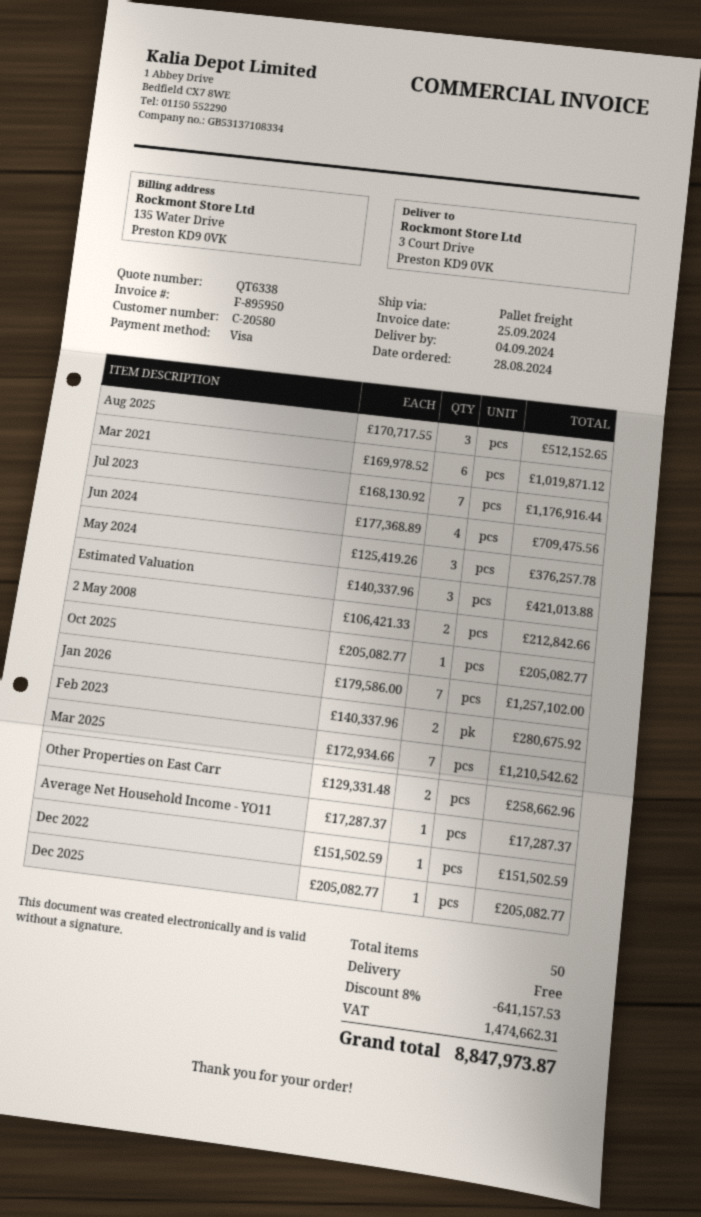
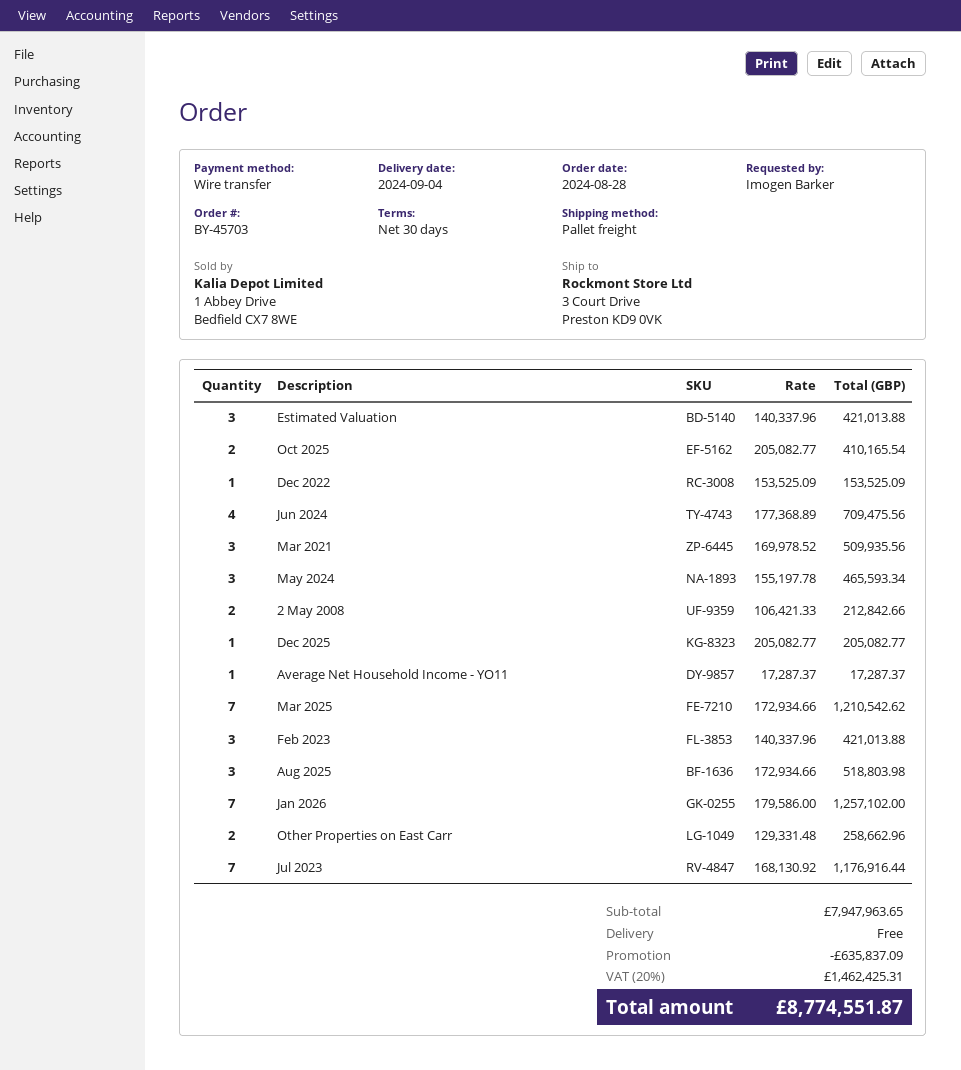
payment method: Visa -> bank transfer
Aug 2025: 3 x 170717.55 = 512152.65 -> 3 x 172934.66 = 518803.98
Mar 2021: 6 x 169978.52 = 1019871.12 -> 3 x 169978.52 = 509935.56
May 2024: 3 x 125419.26 = 376257.78 -> 3 x 155197.78 = 465593.34
Oct 2025: 1 x 205082.77 = 205082.77 -> 2 x 205082.77 = 410165.54
Feb 2023: 2 x 140337.96 = 280675.92 -> 3 x 140337.96 = 421013.88
Dec 2022: 1 x 151502.59 = 151502.59 -> 1 x 153525.09 = 153525.09
discount: 641157.53 -> 635837.09
tax: 1474662.31 -> 1462425.31
total: 8847973.87 -> 8774551.87

